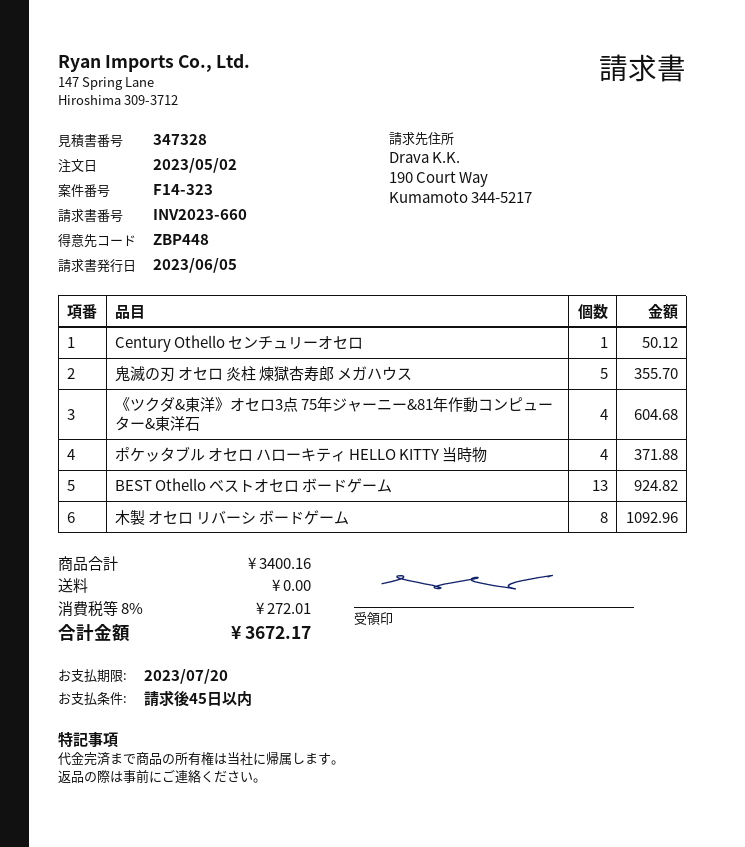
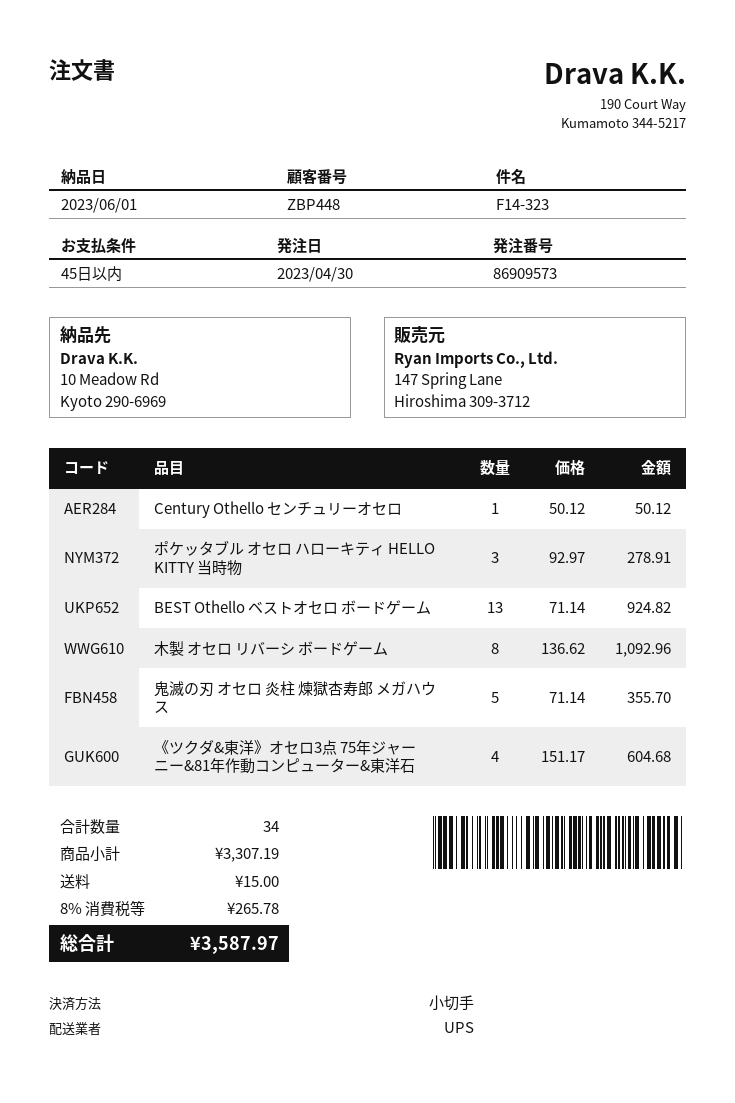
order date: 2023-05-02 -> 2023-04-30
ポケッタブル オセロ ハローキティ HELLO KITTY 当時物: 4 for 371.88 -> 3 for 278.91
subtotal: 3400.16 -> 3307.19
shipping: 0.00 -> 15.00
tax: 8% = 272.01 -> 8% = 265.78
total: 3672.17 -> 3587.97

